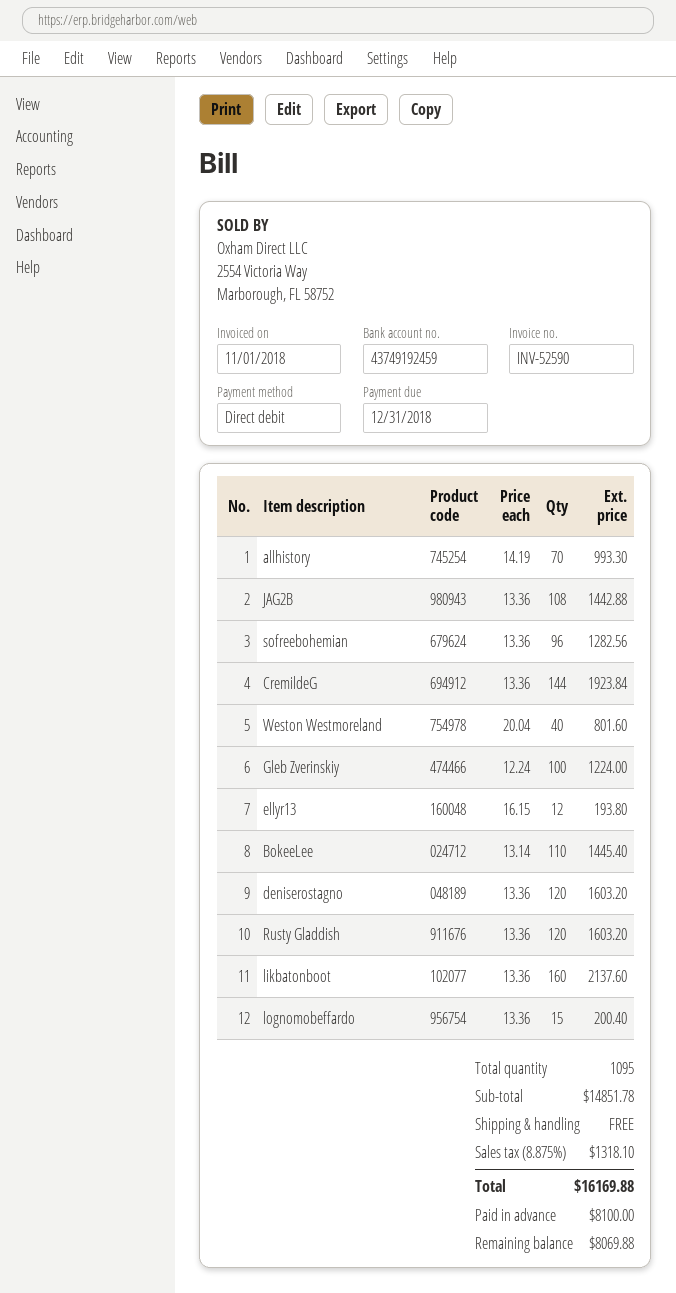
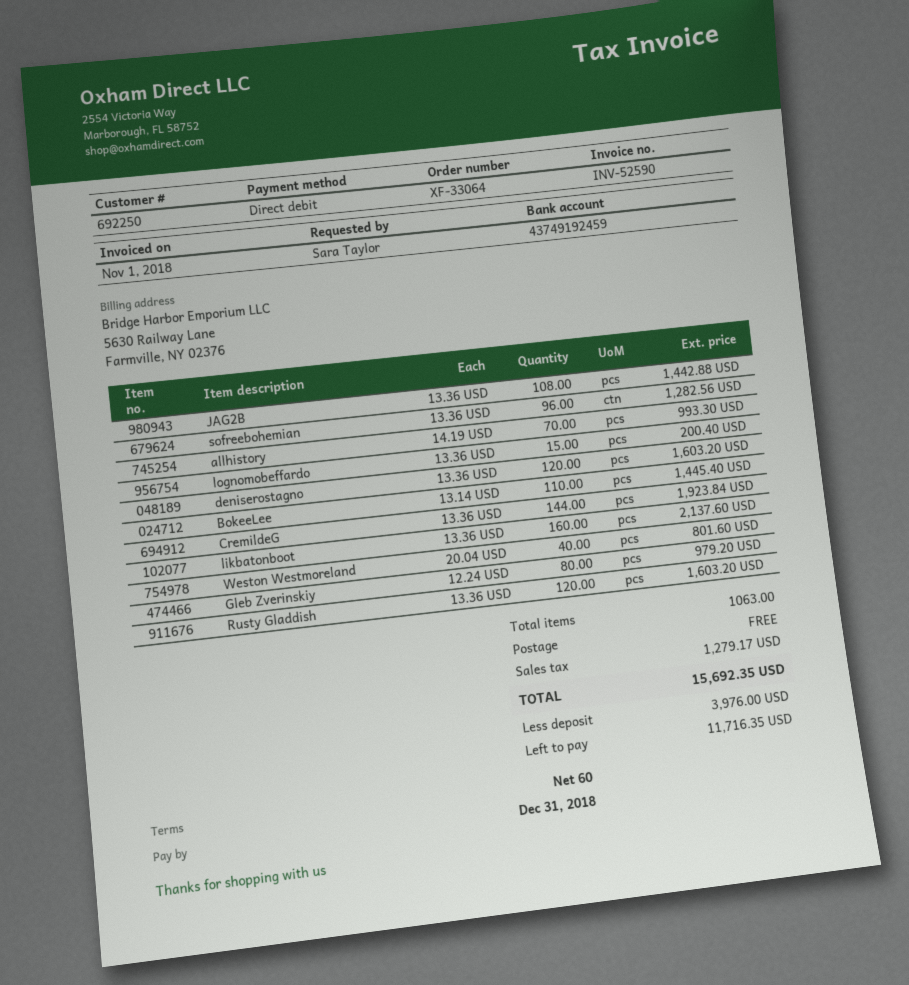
Gleb Zverinskiy: 100 x 12.24 = 1224.00 -> 80 x 12.24 = 979.20
ellyr13: 12 x 16.15 = 193.80 -> none
total quantity: 1095 -> 1063
tax: 1318.10 -> 1279.17
total: 16169.88 -> 15692.35
deposit: 8100.00 -> 3976.00
balance: 8069.88 -> 11716.35

